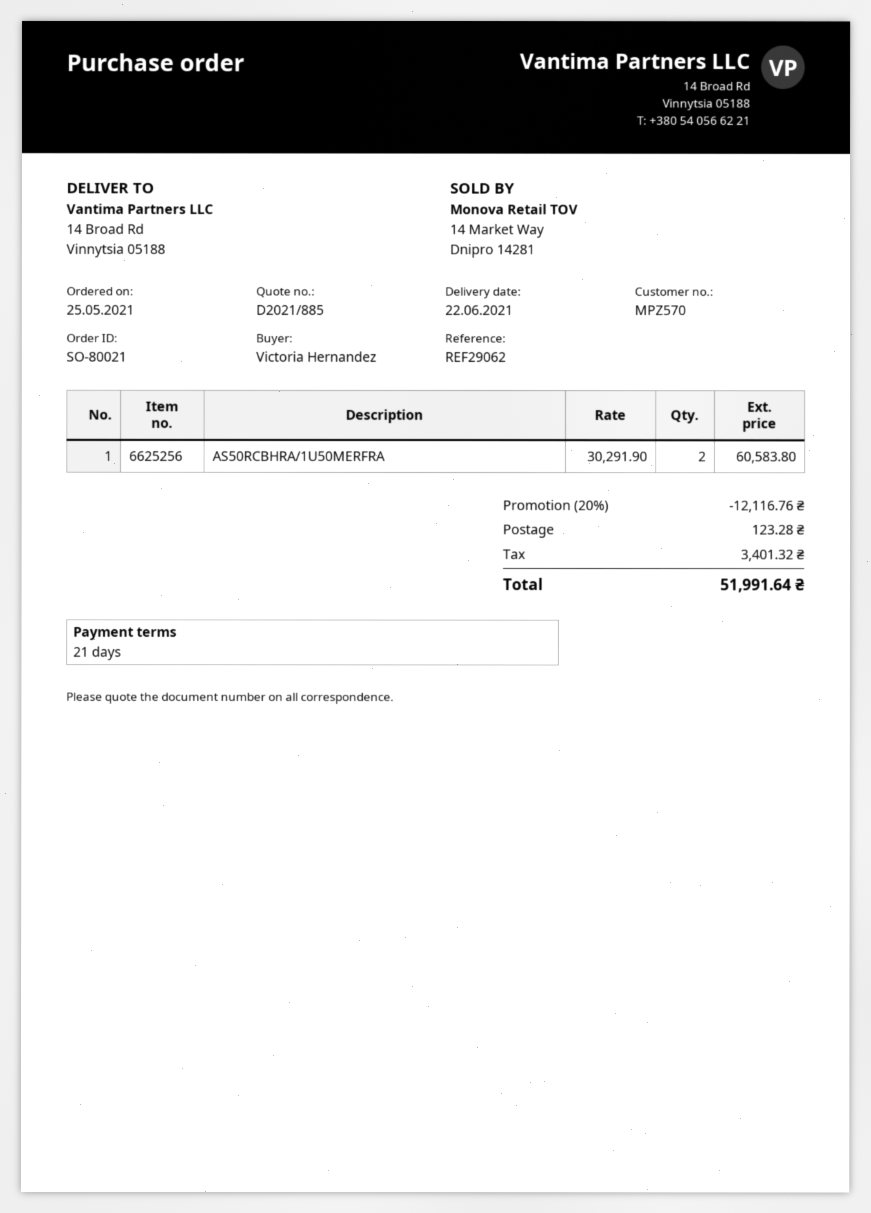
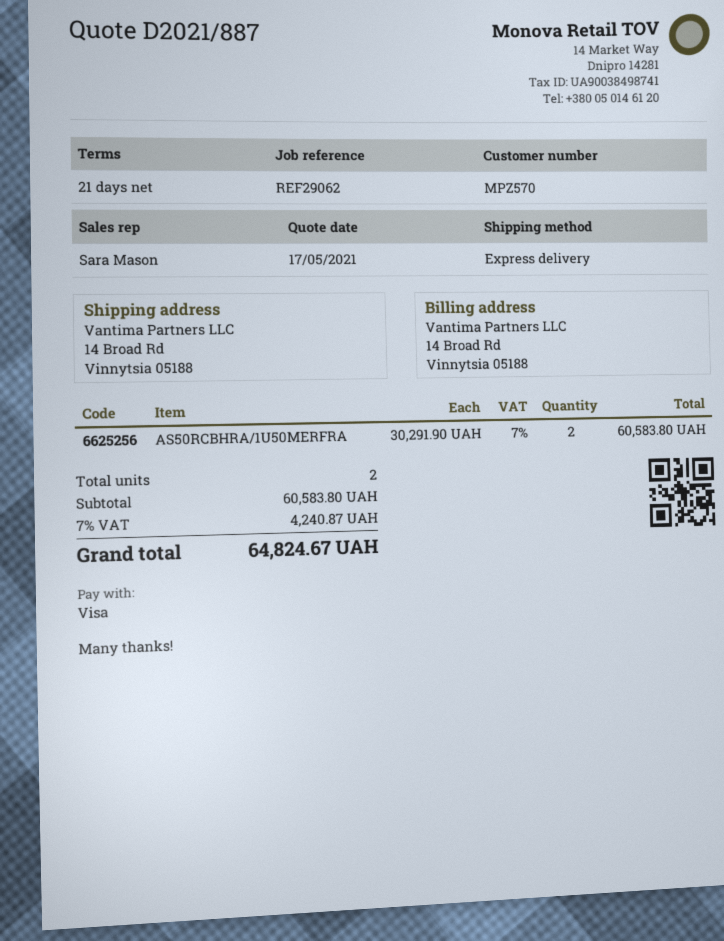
quote number: D2021/885 -> D2021/887
discount: 20% = 12116.76 -> none
shipping: 123.28 -> none
tax: 3401.32 -> 4240.87
total: 51991.64 -> 64824.67

